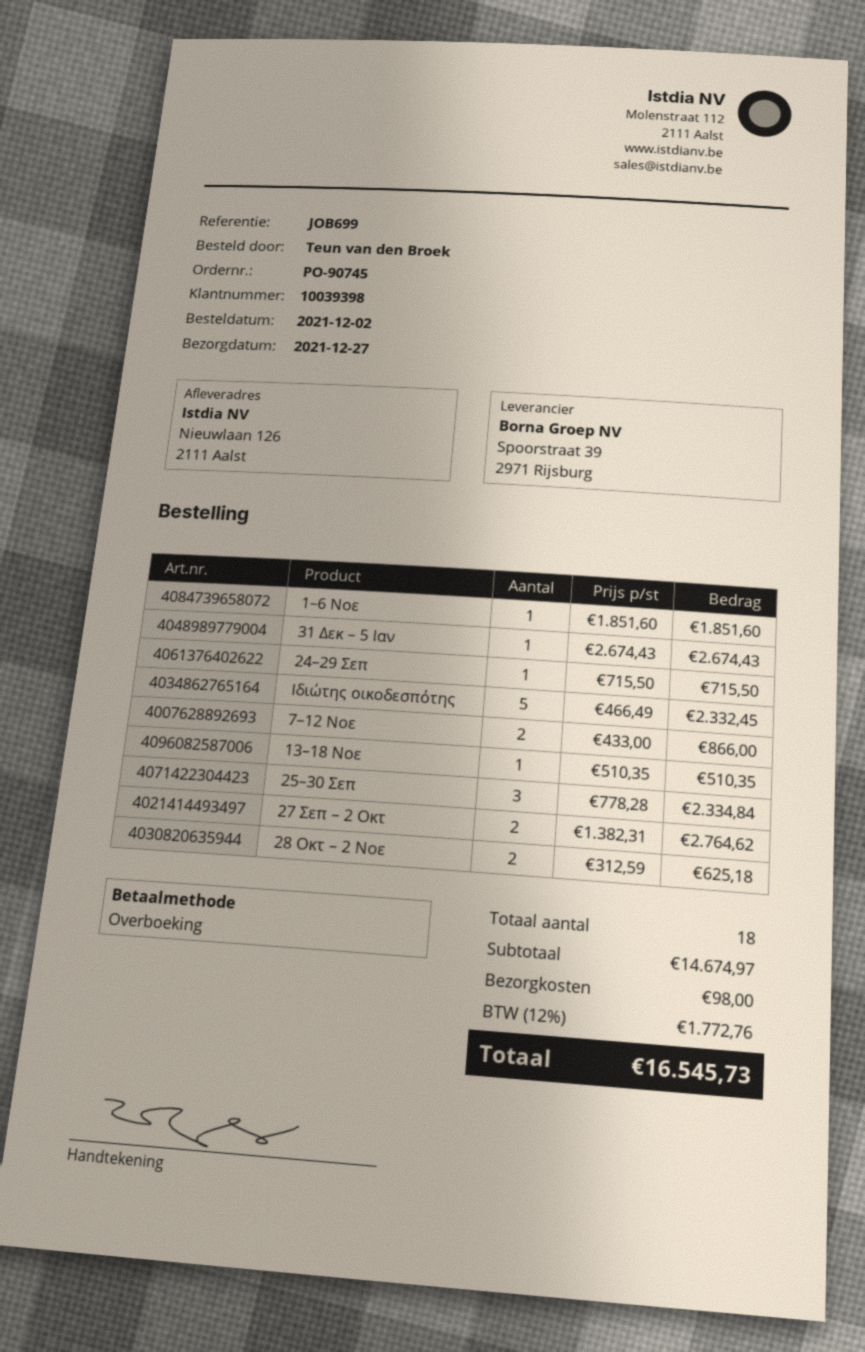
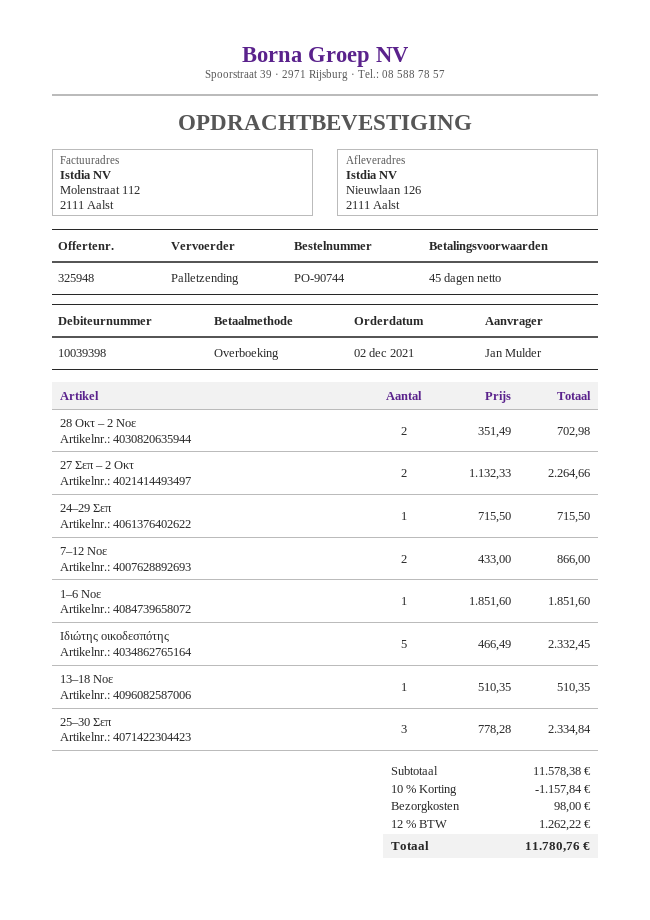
order number: PO-90745 -> PO-90744
ordered by: Teun van den Broek -> Jan Mulder
31 Δεκ – 5 Ιαν: 1 x 2674.43 = 2674.43 -> none
27 Σεπ – 2 Οκτ: 2 x 1382.31 = 2764.62 -> 2 x 1132.33 = 2264.66
28 Οκτ – 2 Νοε: 2 x 312.59 = 625.18 -> 2 x 351.49 = 702.98
subtotal: 14674.97 -> 11578.38
discount: none -> 10% = 1157.84
tax: 12% = 1772.76 -> 12% = 1262.22
total: 16545.73 -> 11780.76

